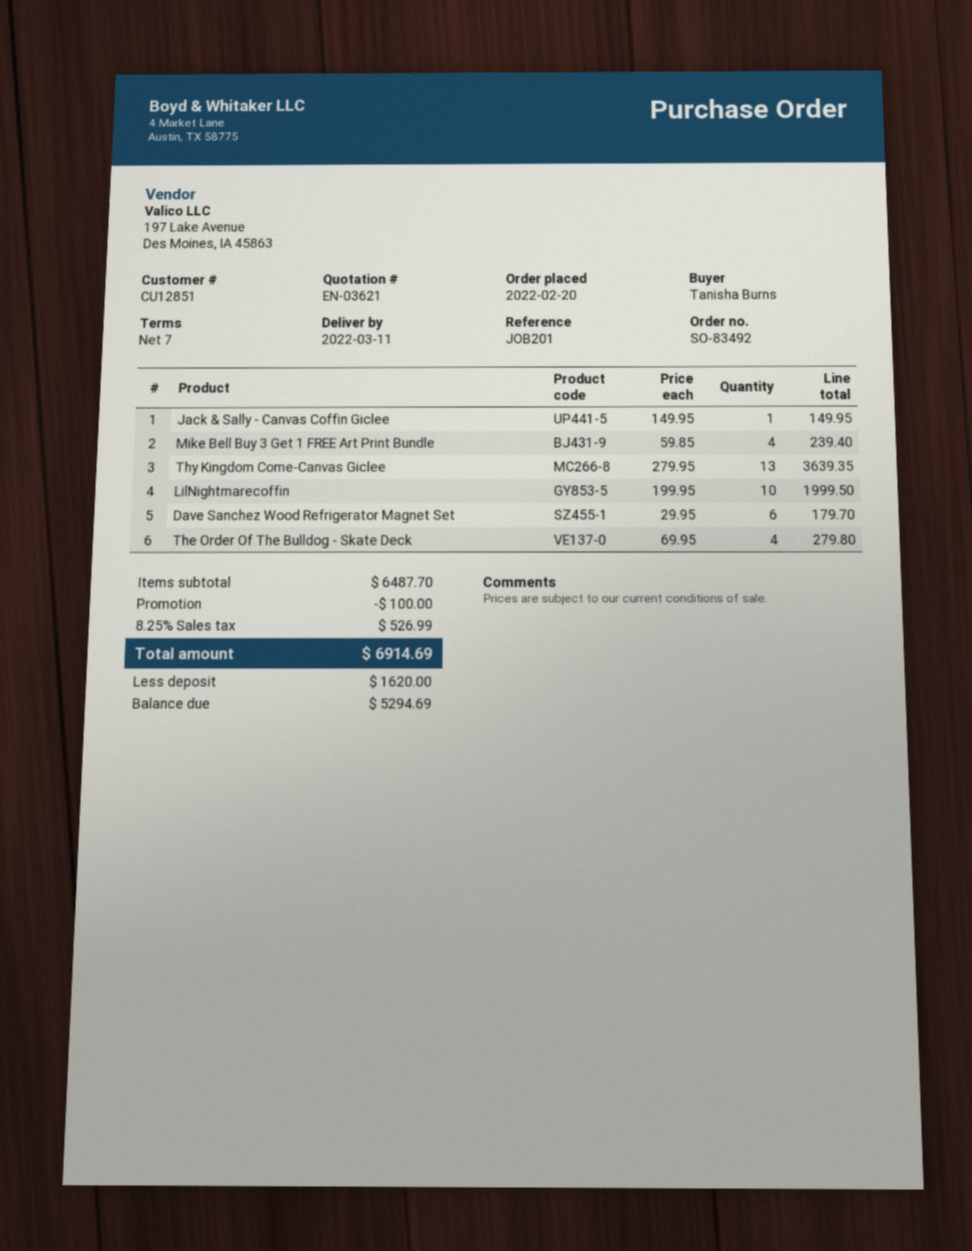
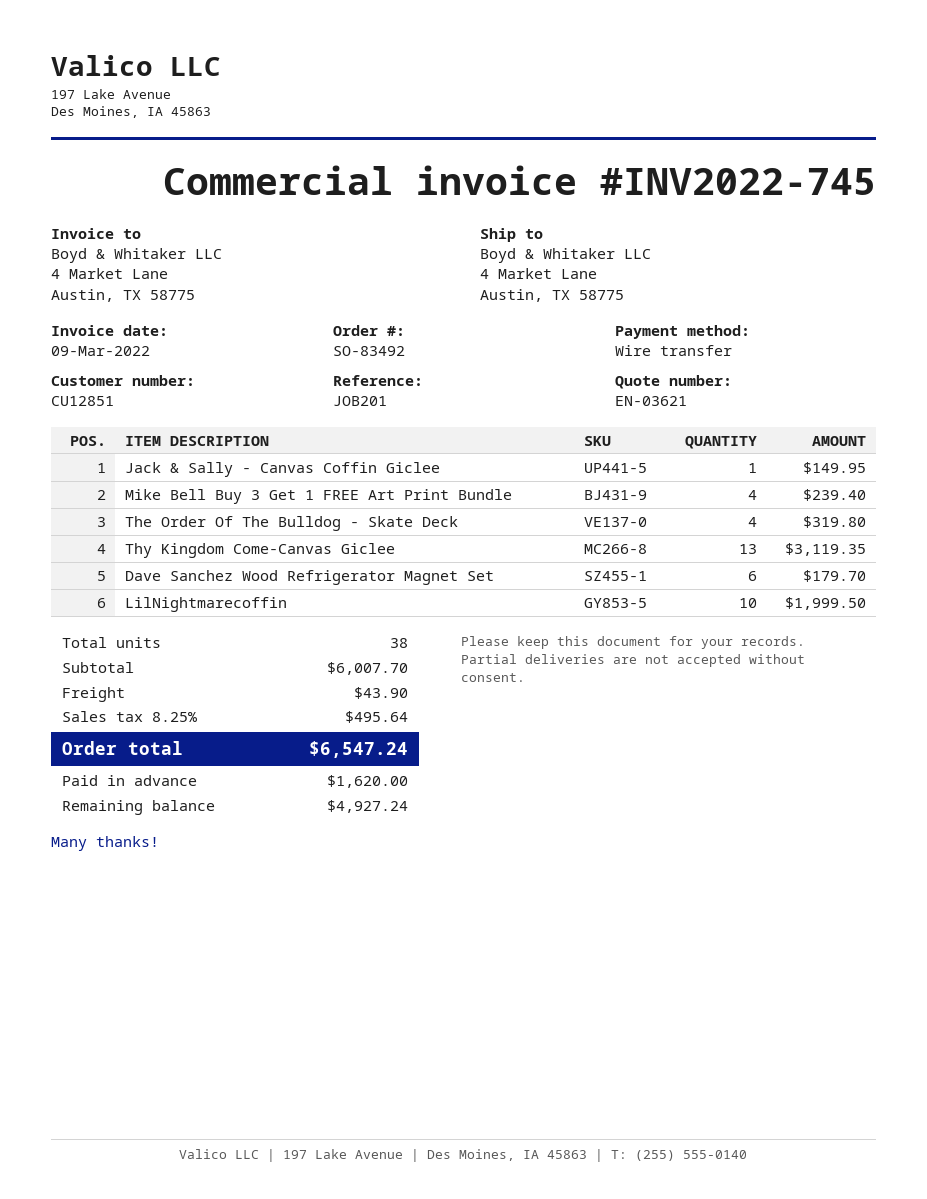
Thy Kingdom Come-Canvas Giclee: 13 for 3639.35 -> 13 for 3119.35
The Order Of The Bulldog - Skate Deck: 4 for 279.80 -> 4 for 319.80
subtotal: 6487.70 -> 6007.70
discount: 100.00 -> none
shipping: none -> 43.90
tax: 8.25% = 526.99 -> 8.25% = 495.64
total: 6914.69 -> 6547.24
balance: 5294.69 -> 4927.24

